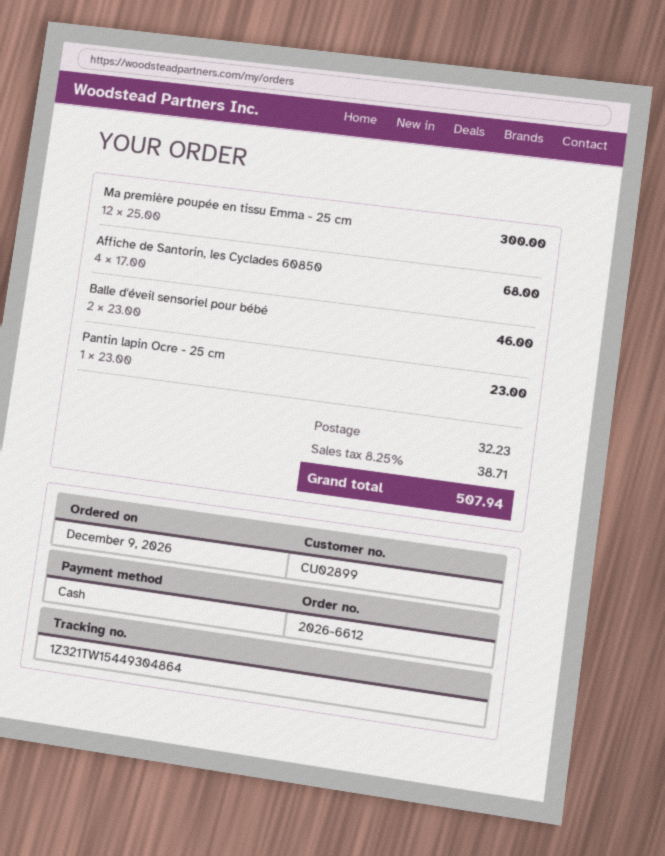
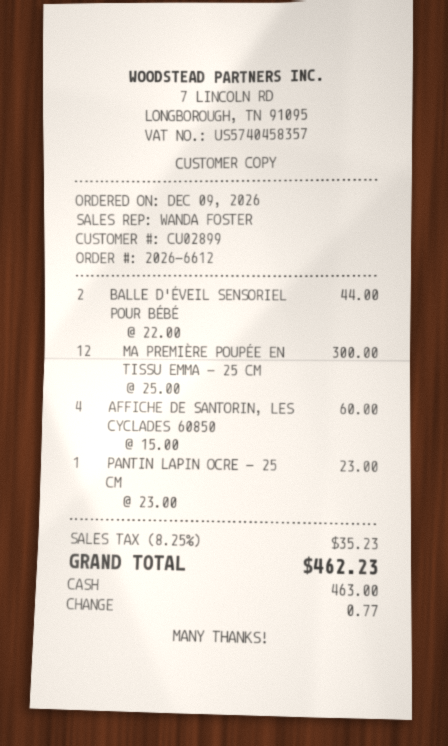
Affiche de Santorin, les Cyclades 60850: 4 x 17.00 = 68.00 -> 4 x 15.00 = 60.00
Balle d'éveil sensoriel pour bébé: 2 x 23.00 = 46.00 -> 2 x 22.00 = 44.00
shipping: 32.23 -> none
tax: 8.25% = 38.71 -> 8.25% = 35.23
total: 507.94 -> 462.23

